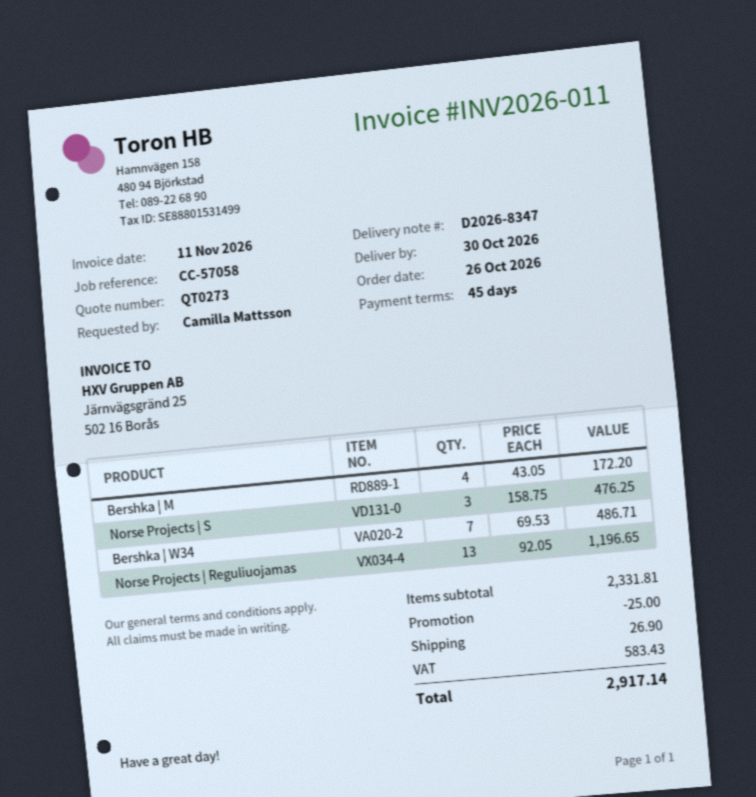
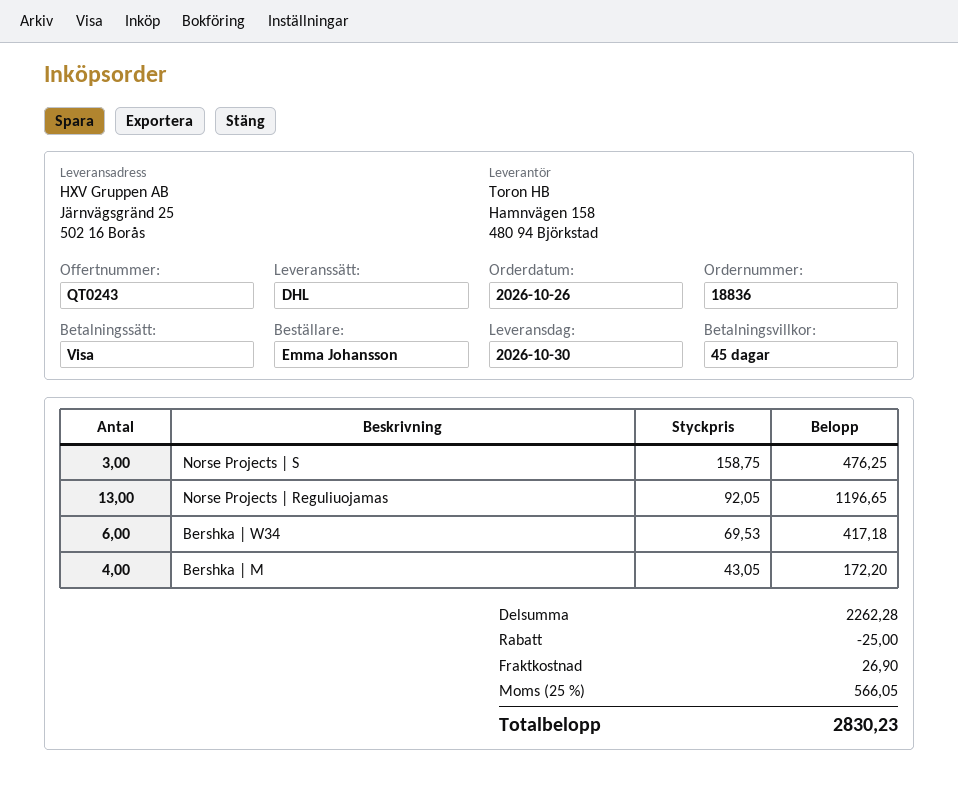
quote number: QT0273 -> QT0243
ordered by: Camilla Mattsson -> Emma Johansson
Bershka | W34: 7 x 69.53 = 486.71 -> 6 x 69.53 = 417.18
subtotal: 2331.81 -> 2262.28
tax: 583.43 -> 566.05
total: 2917.14 -> 2830.23

